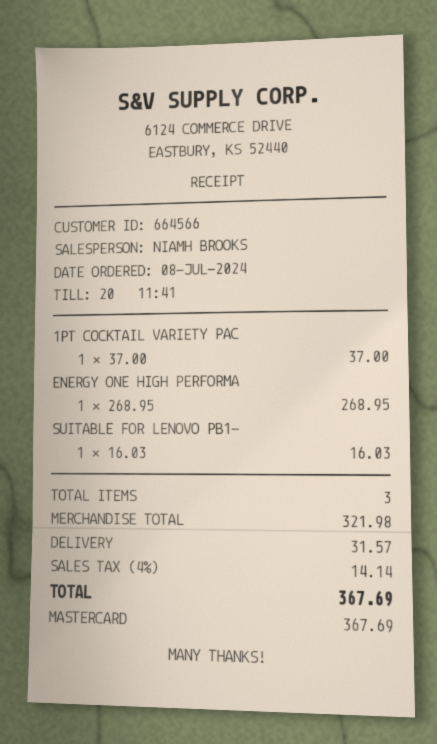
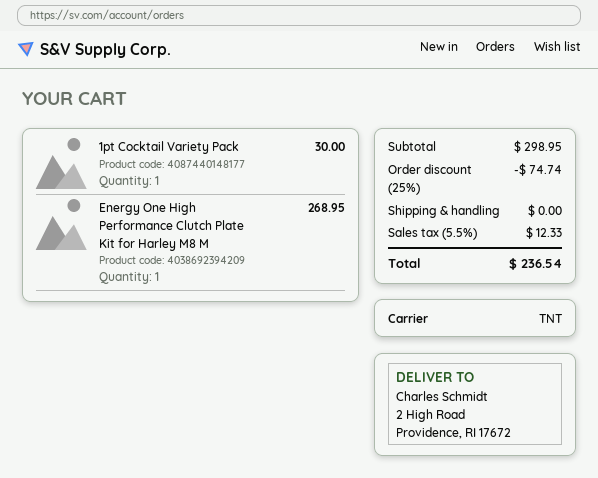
1PT COCKTAIL VARIETY PAC: 1 for 37.00 -> 1 for 30.00
SUITABLE FOR LENOVO PB1-: 1 for 16.03 -> none
subtotal: 321.98 -> 298.95
discount: none -> 25% = 74.74
shipping: 31.57 -> 0.00
tax: 4% = 14.14 -> 5.5% = 12.33
total: 367.69 -> 236.54

